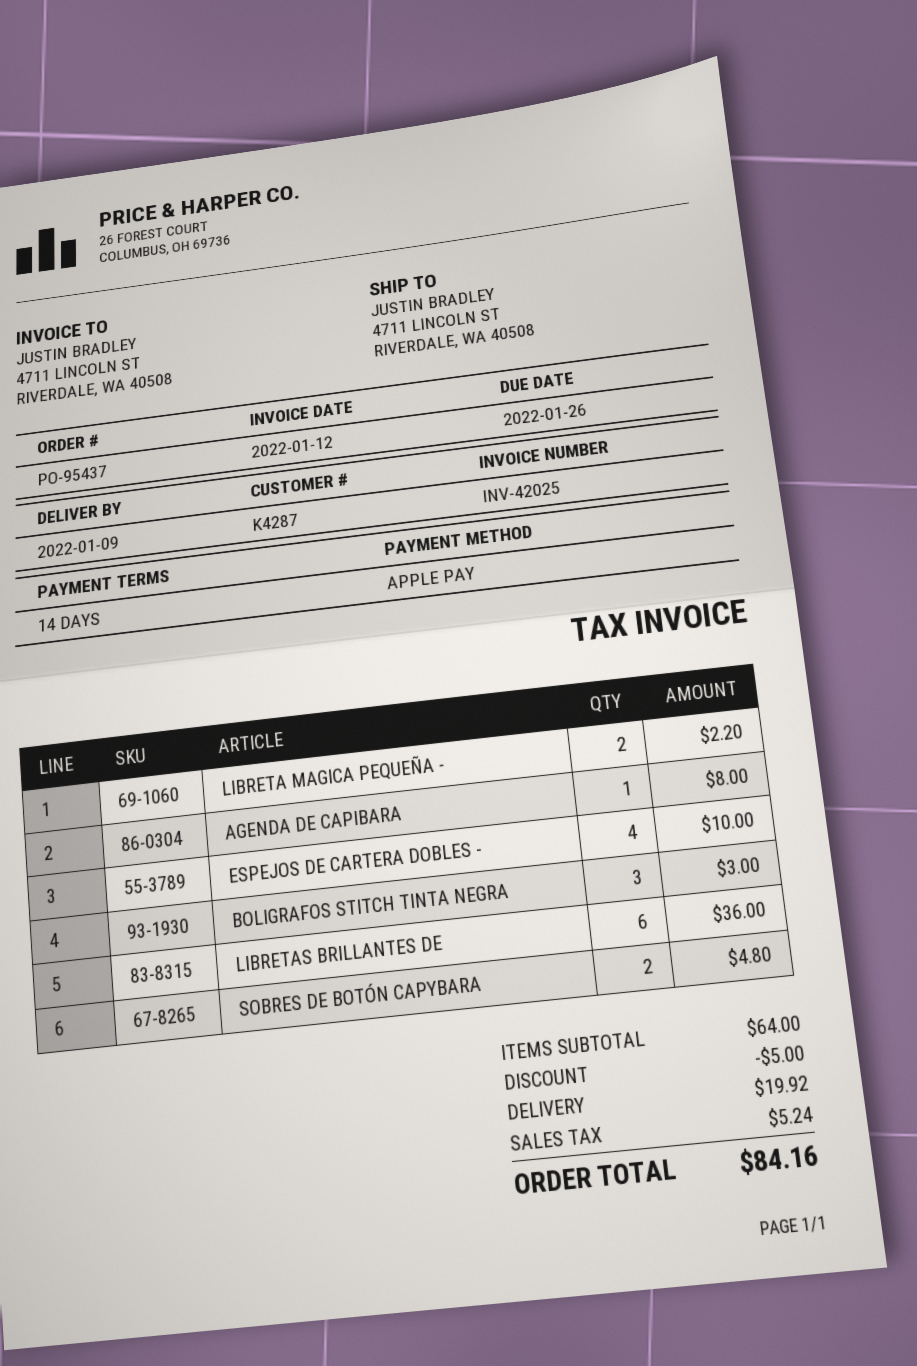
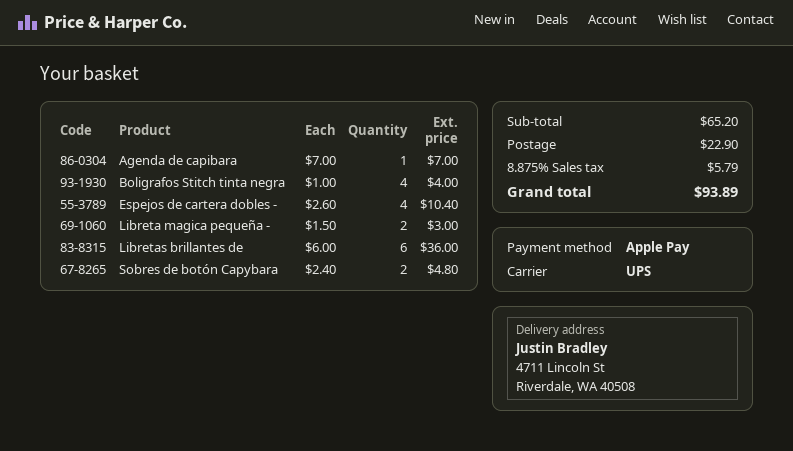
LIBRETA MAGICA PEQUEÑA -: 2 for 2.20 -> 2 for 3.00
AGENDA DE CAPIBARA: 1 for 8.00 -> 1 for 7.00
ESPEJOS DE CARTERA DOBLES -: 4 for 10.00 -> 4 for 10.40
BOLIGRAFOS STITCH TINTA NEGRA: 3 for 3.00 -> 4 for 4.00
subtotal: 64.00 -> 65.20
discount: 5.00 -> none
shipping: 19.92 -> 22.90
tax: 5.24 -> 5.79
total: 84.16 -> 93.89

